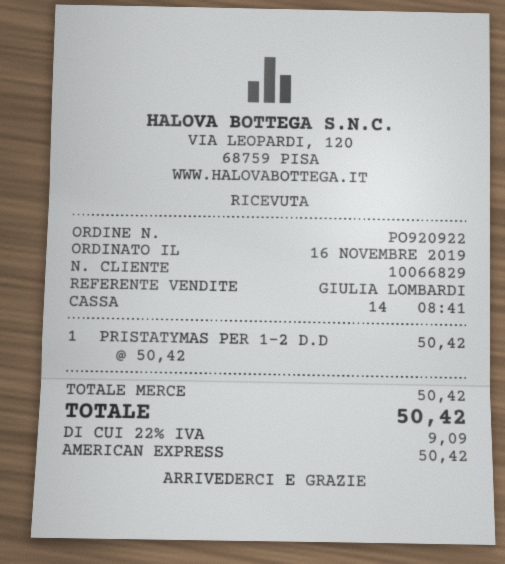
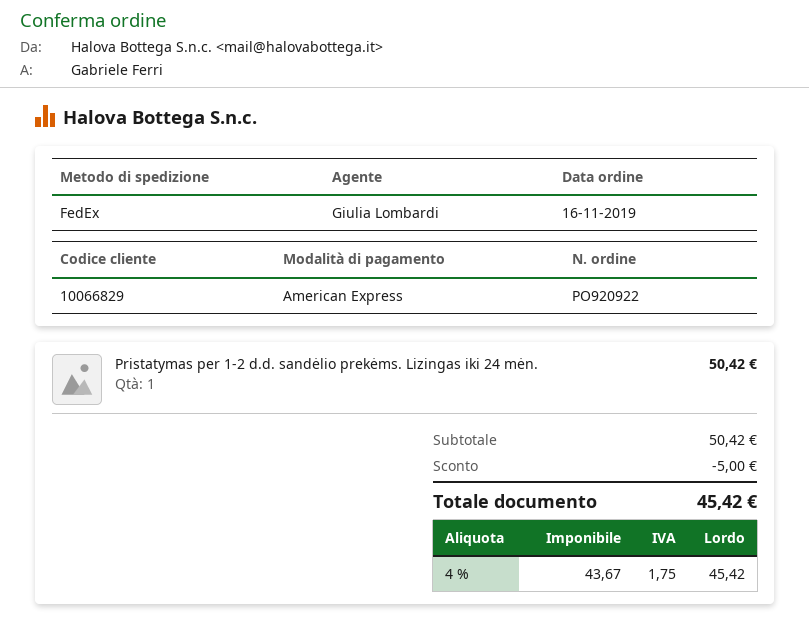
discount: none -> 5.00
tax: 22% = 9.09 -> 4% = 1.75
total: 50.42 -> 45.42

